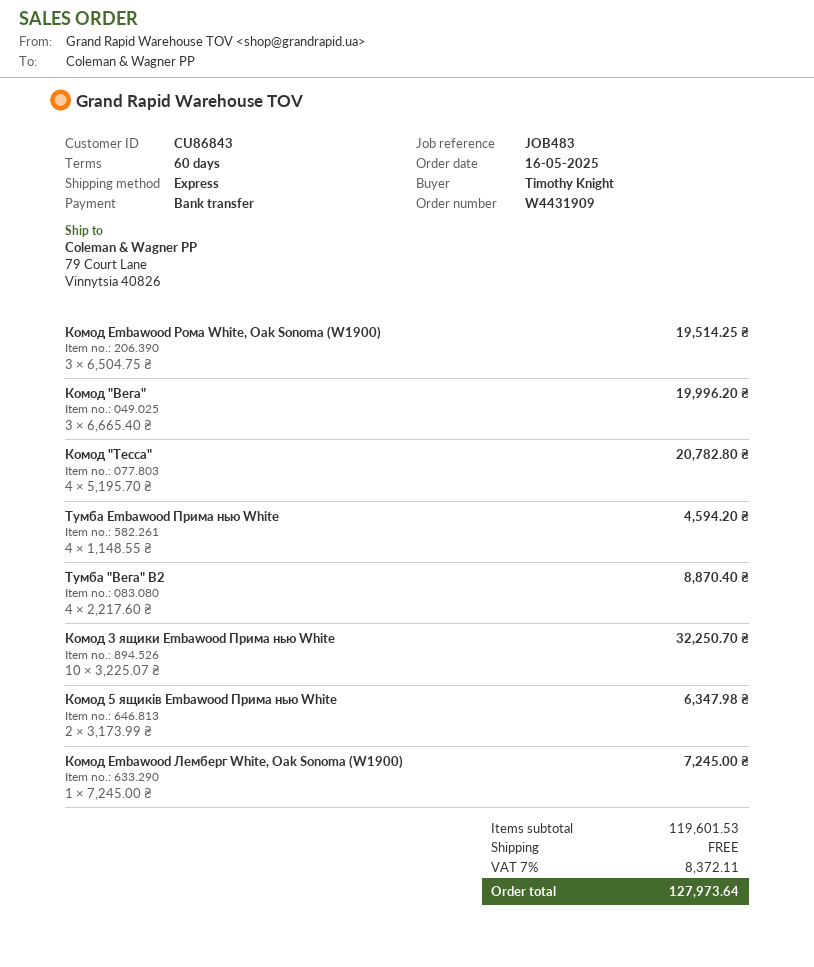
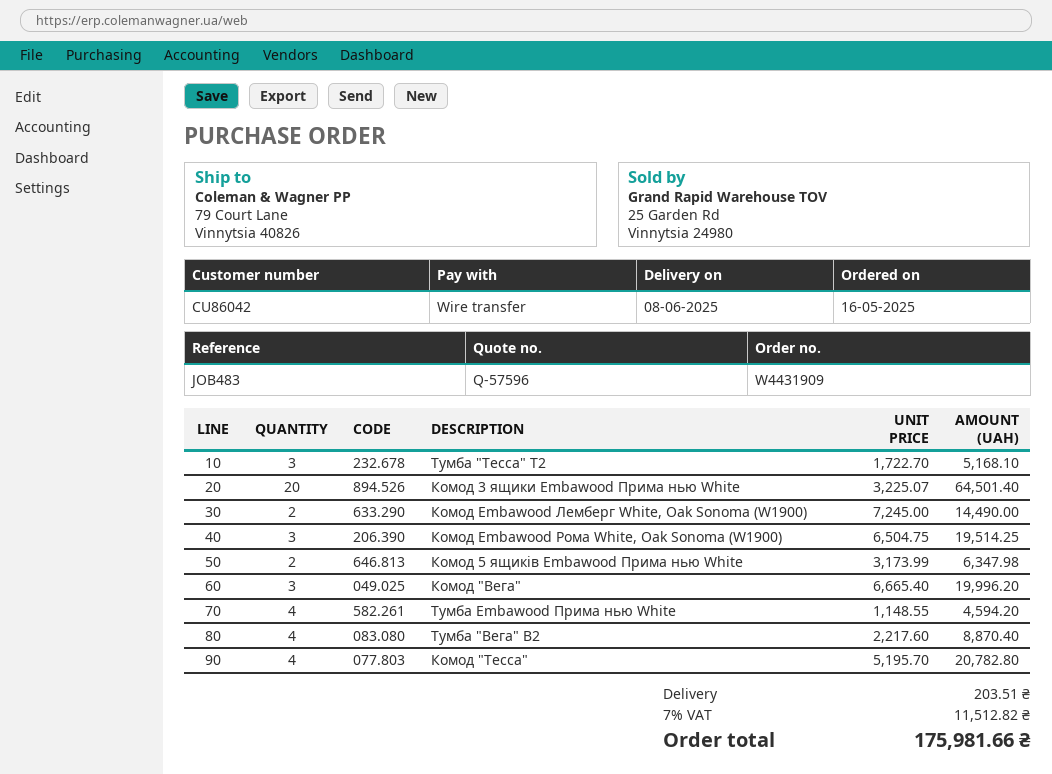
customer number: CU86843 -> CU86042
Комод 3 ящики Embawood Прима нью White: 10 x 3225.07 = 32250.70 -> 20 x 3225.07 = 64501.40
Комод Embawood Лемберг White, Oak Sonoma (W1900): 1 x 7245.00 = 7245.00 -> 2 x 7245.00 = 14490.00
Тумба "Тесса" Т2: none -> 3 x 1722.70 = 5168.10
shipping: 0.00 -> 203.51
tax: 7% = 8372.11 -> 7% = 11512.82
total: 127973.64 -> 175981.66

